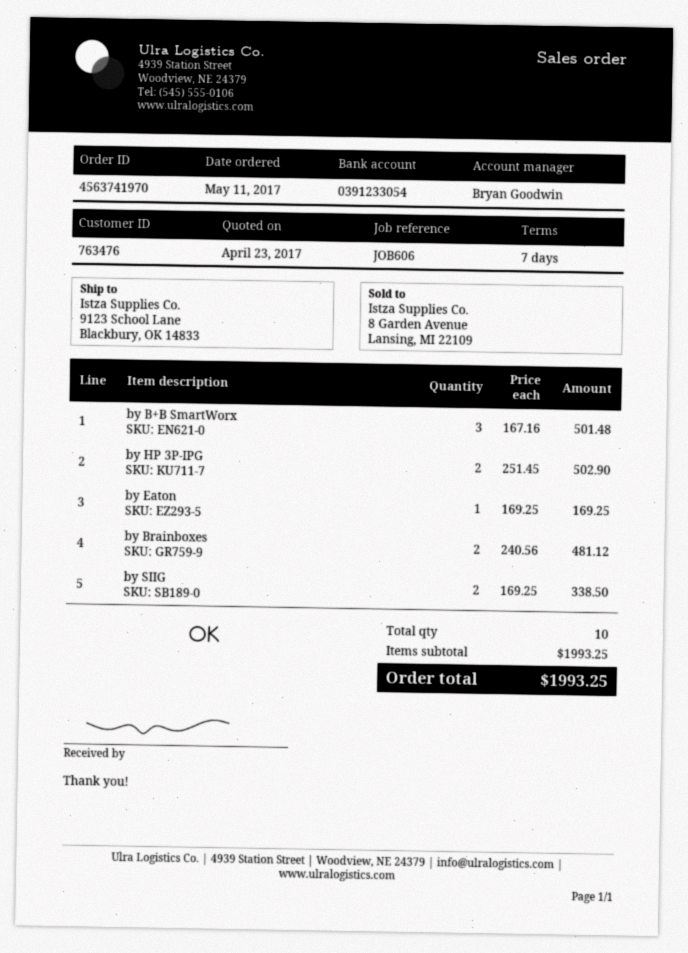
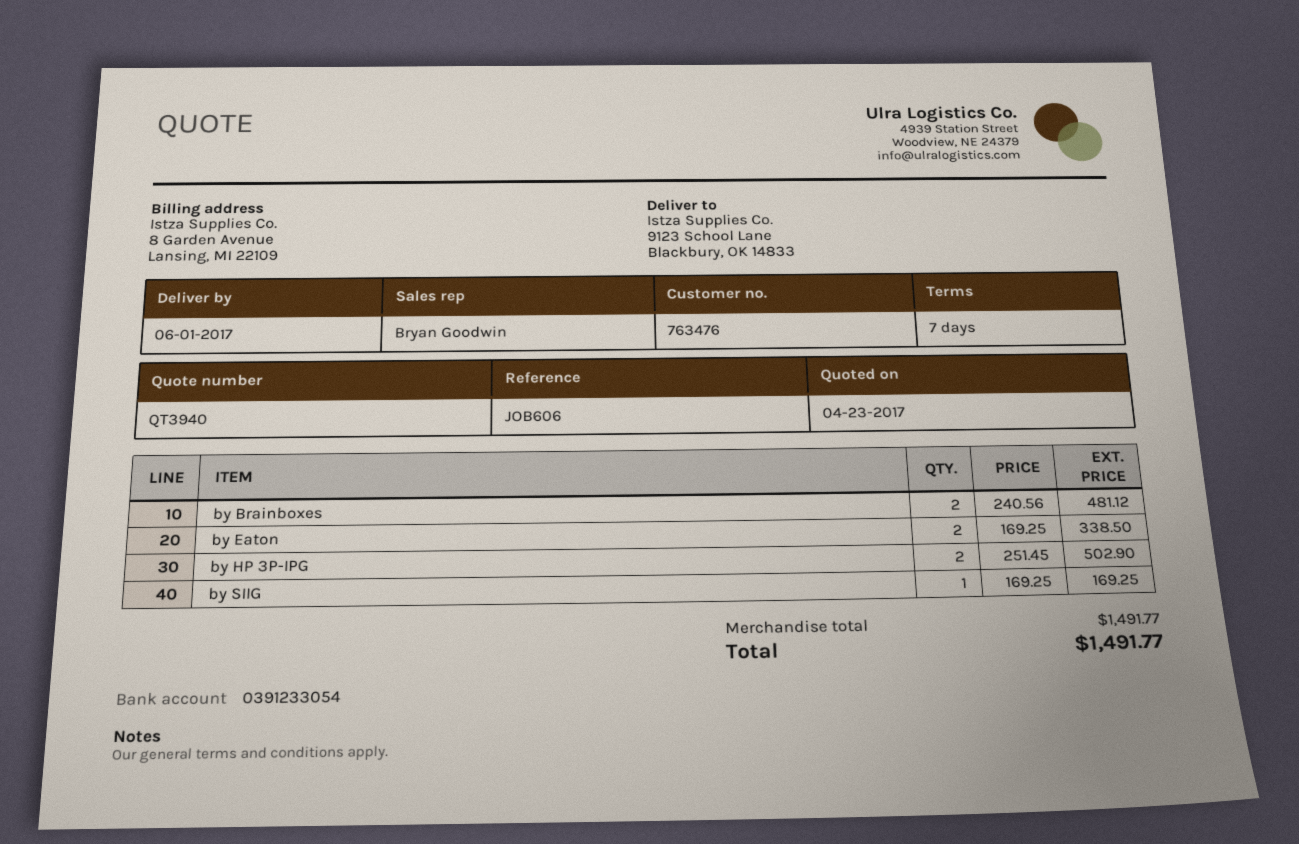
by B+B SmartWorx: 3 x 167.16 = 501.48 -> none
by Eaton: 1 x 169.25 = 169.25 -> 2 x 169.25 = 338.50
by SIIG: 2 x 169.25 = 338.50 -> 1 x 169.25 = 169.25
subtotal: 1993.25 -> 1491.77
total: 1993.25 -> 1491.77

